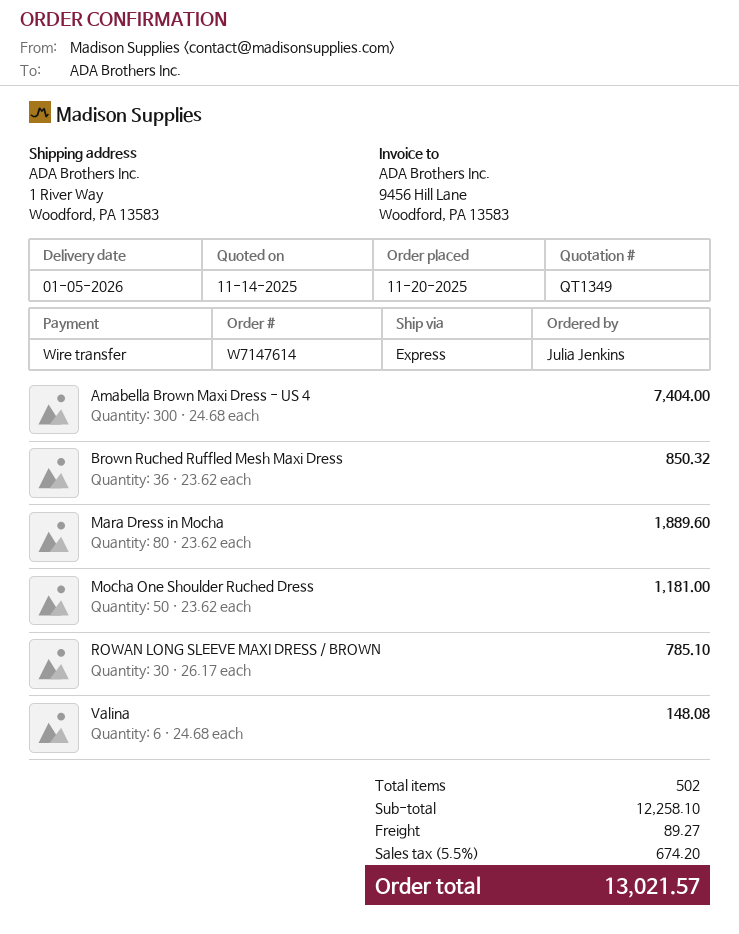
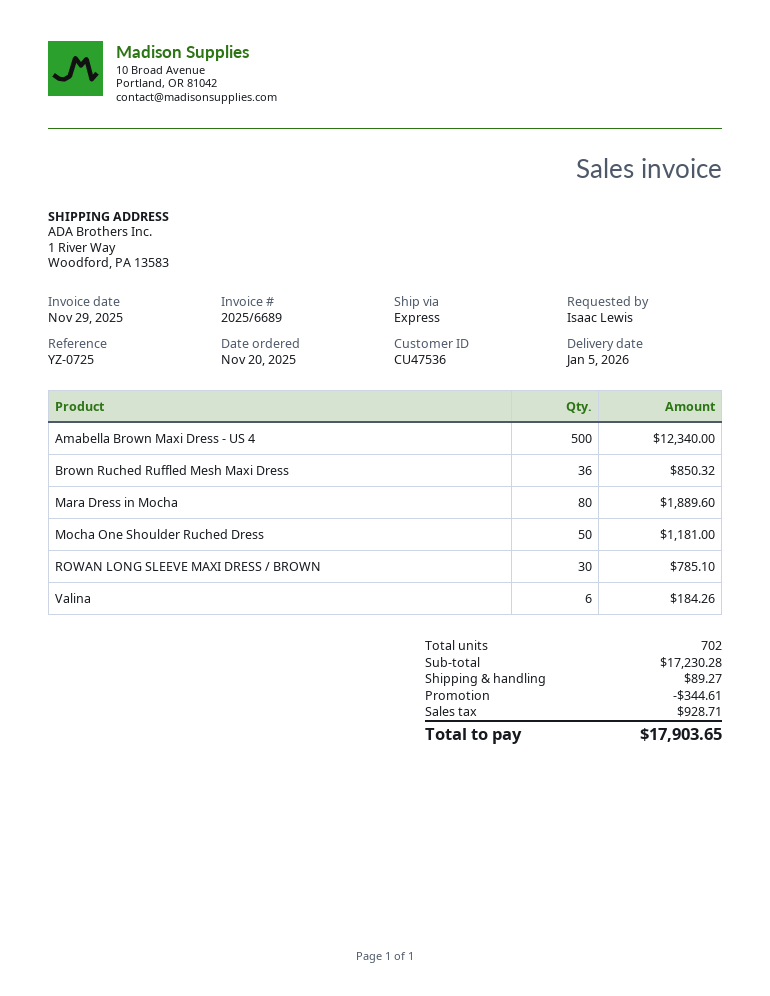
ordered by: Julia Jenkins -> Isaac Lewis
Amabella Brown Maxi Dress - US 4: 300 for 7404.00 -> 500 for 12340.00
Valina: 6 for 148.08 -> 6 for 184.26
total quantity: 502 -> 702
subtotal: 12258.10 -> 17230.28
discount: none -> 344.61
tax: 674.20 -> 928.71
total: 13021.57 -> 17903.65

